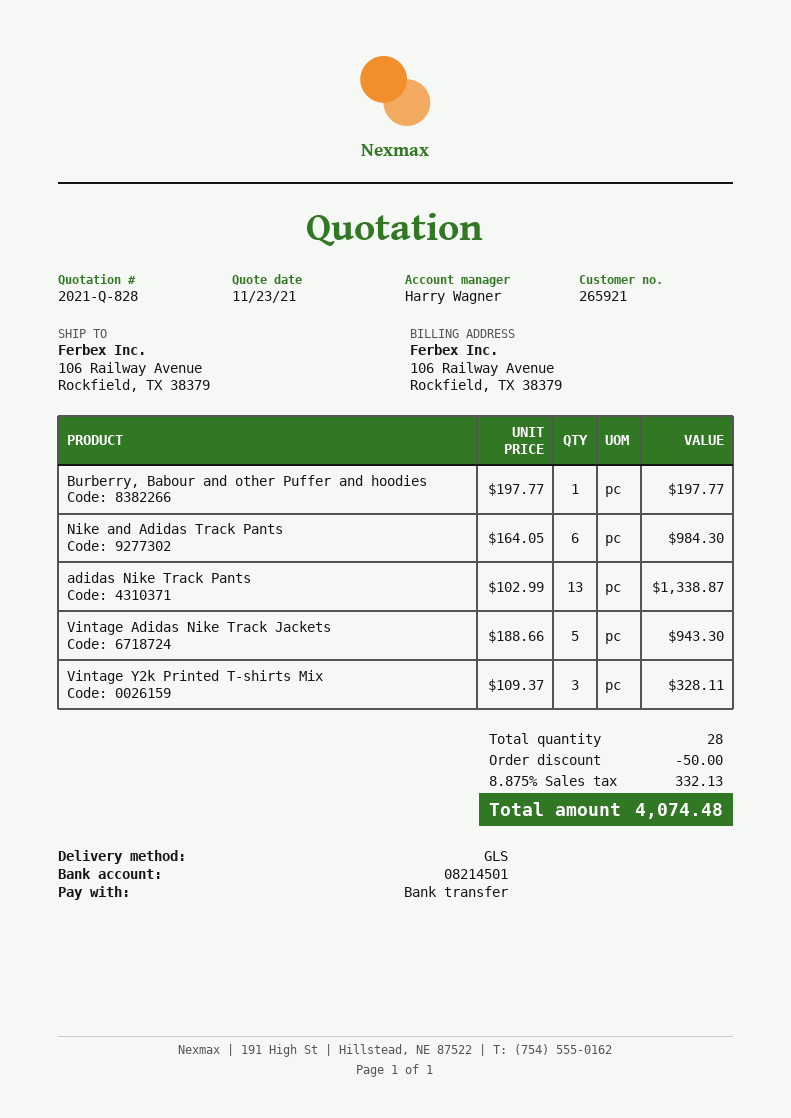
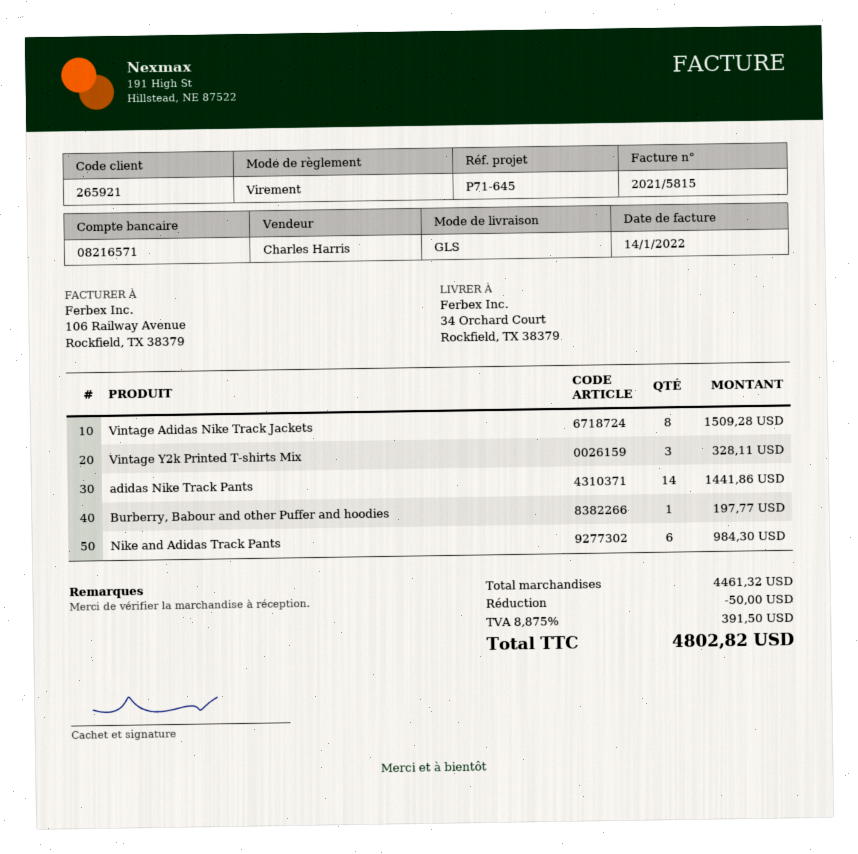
sales rep: Harry Wagner -> Charles Harris
bank account: 08214501 -> 08216571
ship to: 106 Railway Avenue, Rockfield, TX 38379 -> 34 Orchard Court, Rockfield, TX 38379
adidas Nike Track Pants: 13 for 1338.87 -> 14 for 1441.86
Vintage Adidas Nike Track Jackets: 5 for 943.30 -> 8 for 1509.28
tax: 8.875% = 332.13 -> 8.875% = 391.50
total: 4074.48 -> 4802.82

